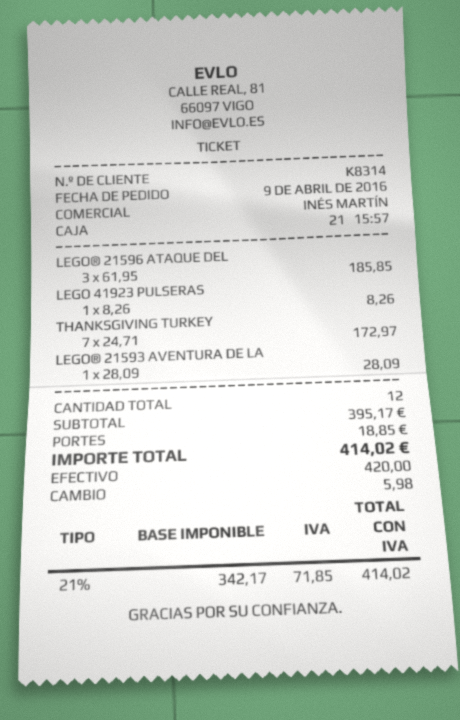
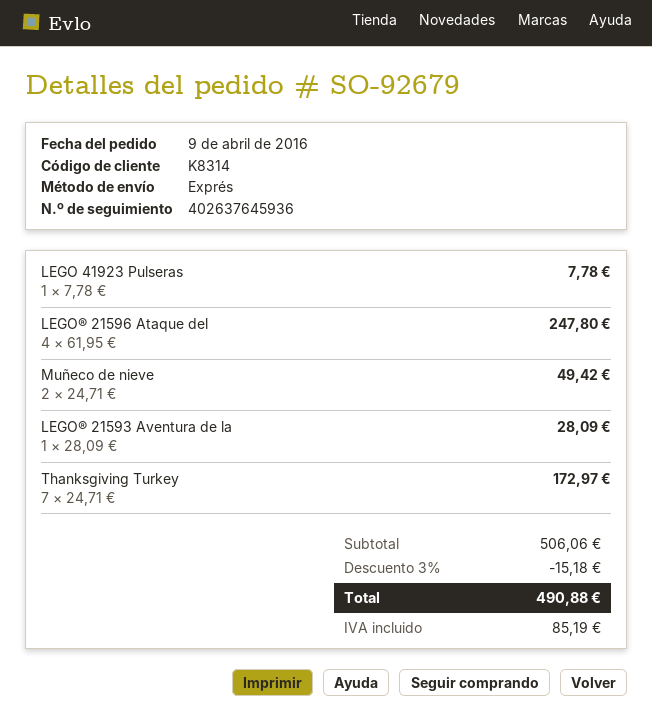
LEGO® 21596 ATAQUE DEL: 3 x 61.95 = 185.85 -> 4 x 61.95 = 247.80
LEGO 41923 PULSERAS: 1 x 8.26 = 8.26 -> 1 x 7.78 = 7.78
Muñeco de nieve: none -> 2 x 24.71 = 49.42
subtotal: 395.17 -> 506.06
discount: none -> 3% = 15.18
shipping: 18.85 -> none
tax: 71.85 -> 85.19
total: 414.02 -> 490.88

